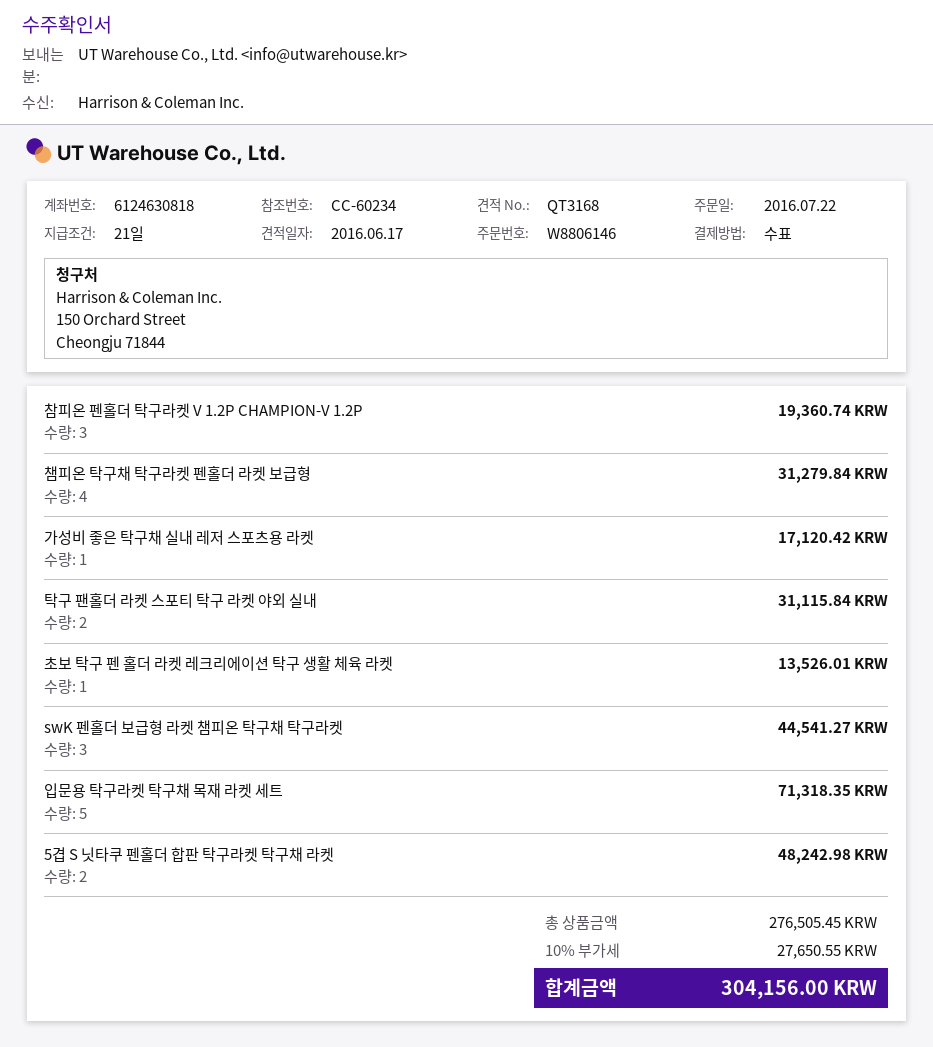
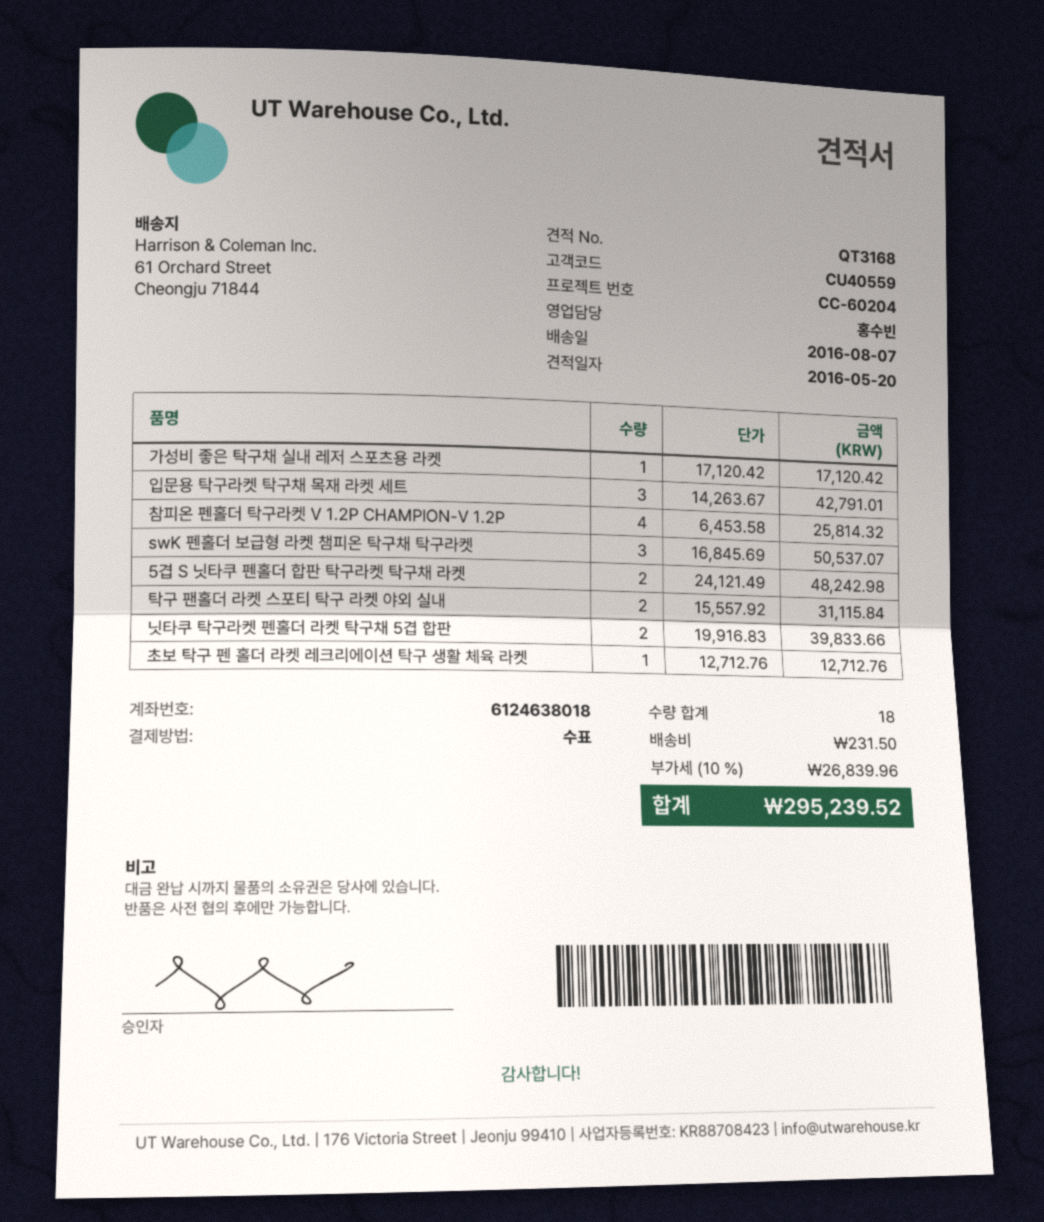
quote date: 2016-06-17 -> 2016-05-20
reference: CC-60234 -> CC-60204
bank account: 6124630818 -> 6124638018
참피온 펜홀더 탁구라켓 V 1.2P CHAMPION-V 1.2P: 3 for 19360.74 -> 4 for 25814.32
챔피온 탁구채 탁구라켓 펜홀더 라켓 보급형: 4 for 31279.84 -> none
초보 탁구 펜 홀더 라켓 레크리에이션 탁구 생활 체육 라켓: 1 for 13526.01 -> 1 for 12712.76
swK 펜홀더 보급형 라켓 챔피온 탁구채 탁구라켓: 3 for 44541.27 -> 3 for 50537.07
입문용 탁구라켓 탁구채 목재 라켓 세트: 5 for 71318.35 -> 3 for 42791.01
닛타쿠 탁구라켓 펜홀더 라켓 탁구채 5겹 합판: none -> 2 for 39833.66
shipping: none -> 231.50
tax: 10% = 27650.55 -> 10% = 26839.96
total: 304156.00 -> 295239.52

